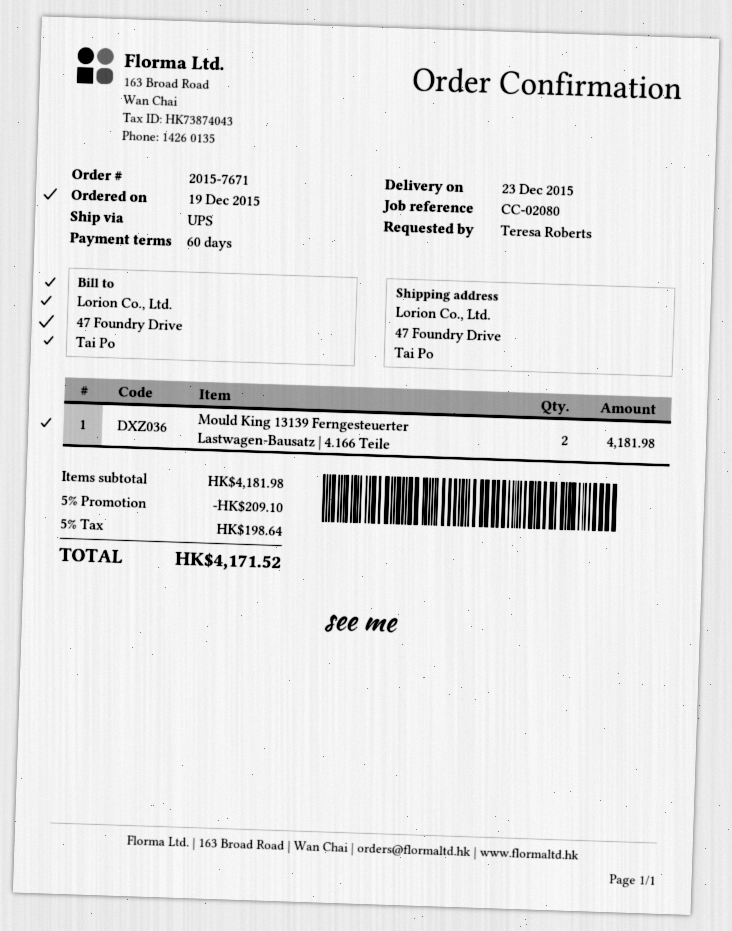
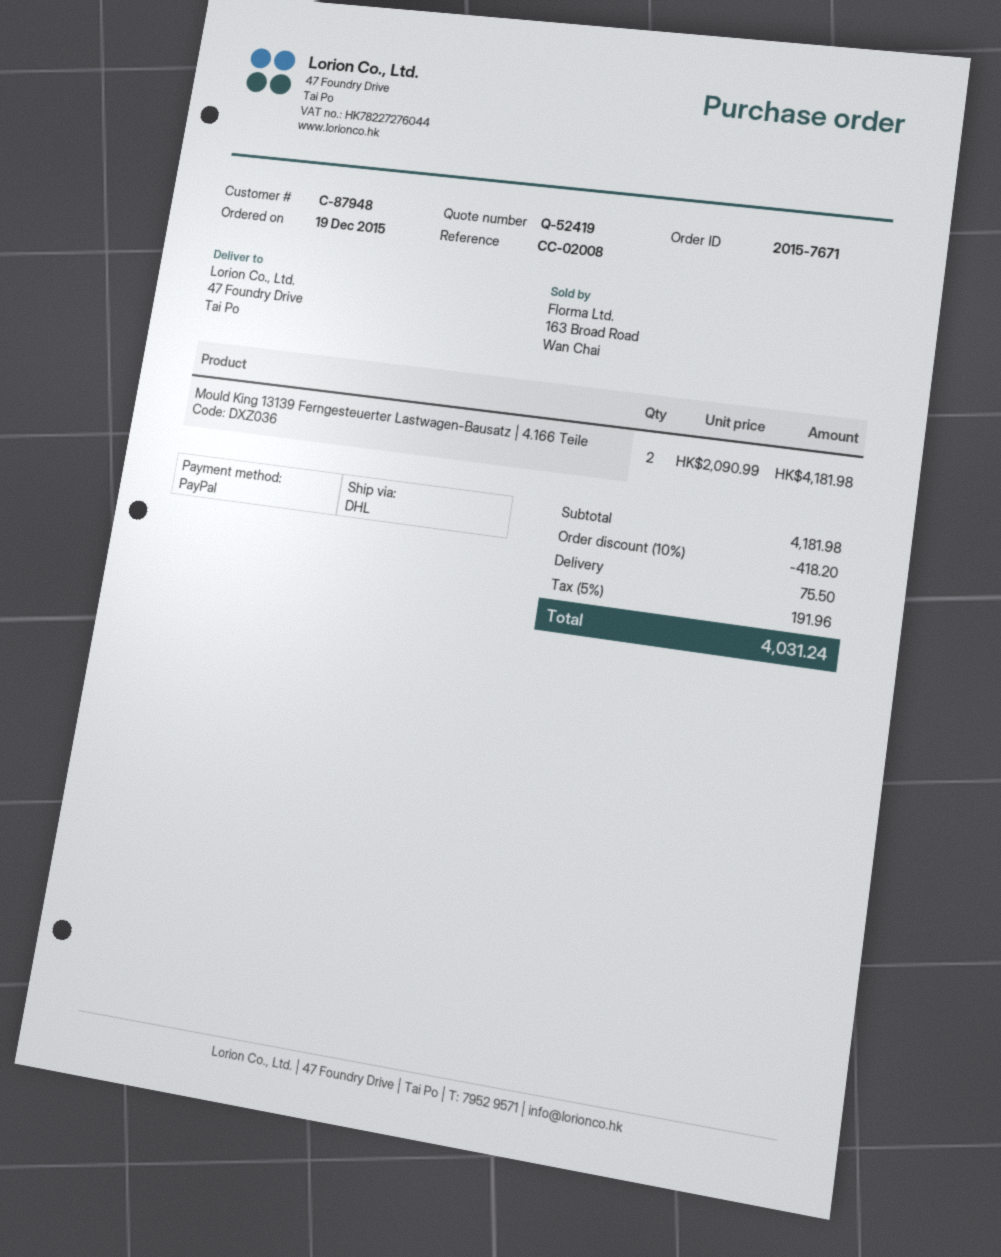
reference: CC-02080 -> CC-02008
shipping method: UPS -> DHL
discount: 5% = 209.10 -> 10% = 418.20
shipping: none -> 75.50
tax: 5% = 198.64 -> 5% = 191.96
total: 4171.52 -> 4031.24

